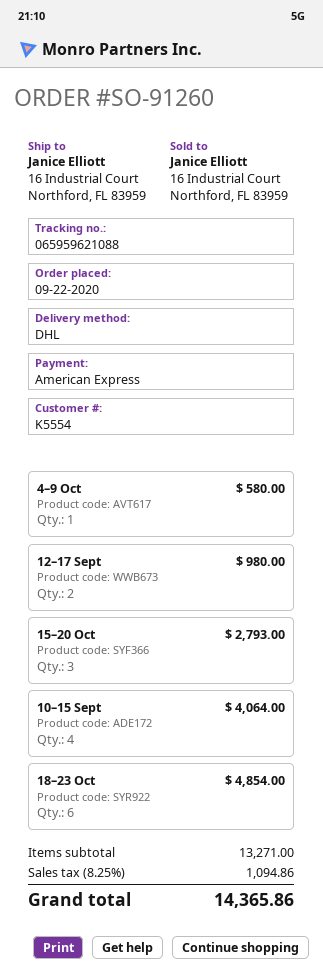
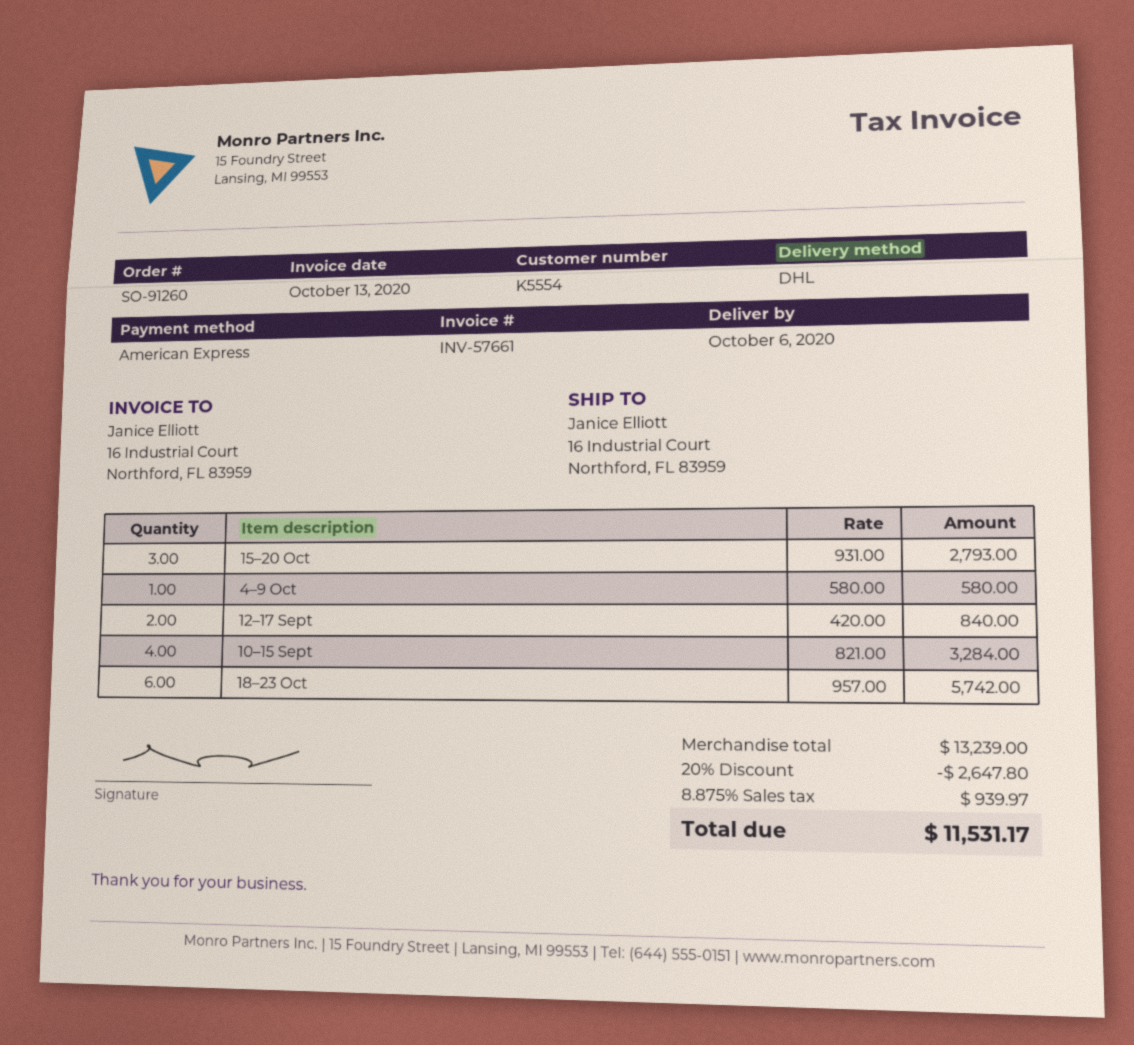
12–17 Sept: 2 for 980.00 -> 2 for 840.00
10–15 Sept: 4 for 4064.00 -> 4 for 3284.00
18–23 Oct: 6 for 4854.00 -> 6 for 5742.00
subtotal: 13271.00 -> 13239.00
discount: none -> 20% = 2647.80
tax: 8.25% = 1094.86 -> 8.875% = 939.97
total: 14365.86 -> 11531.17

